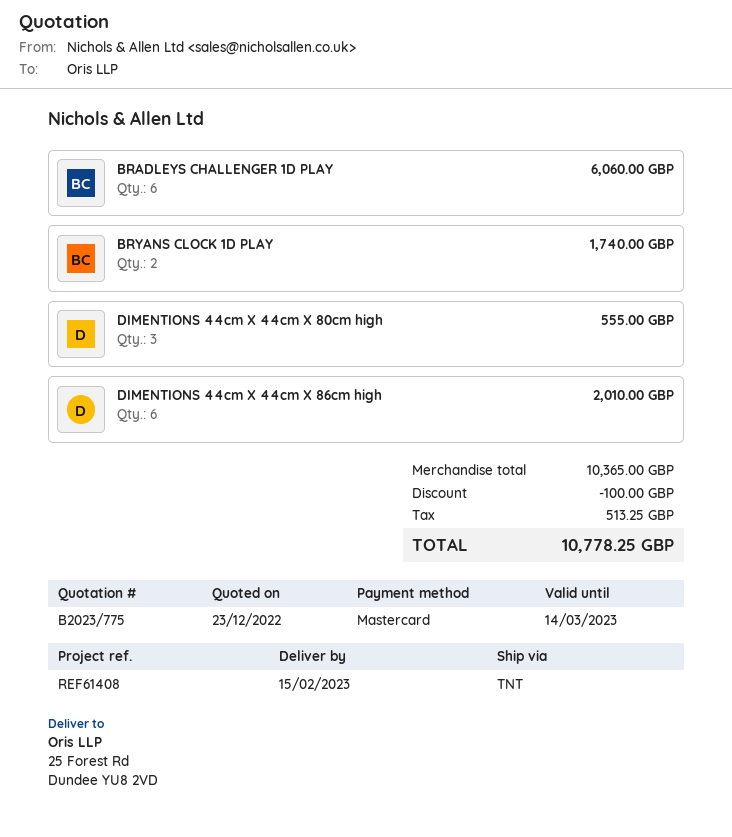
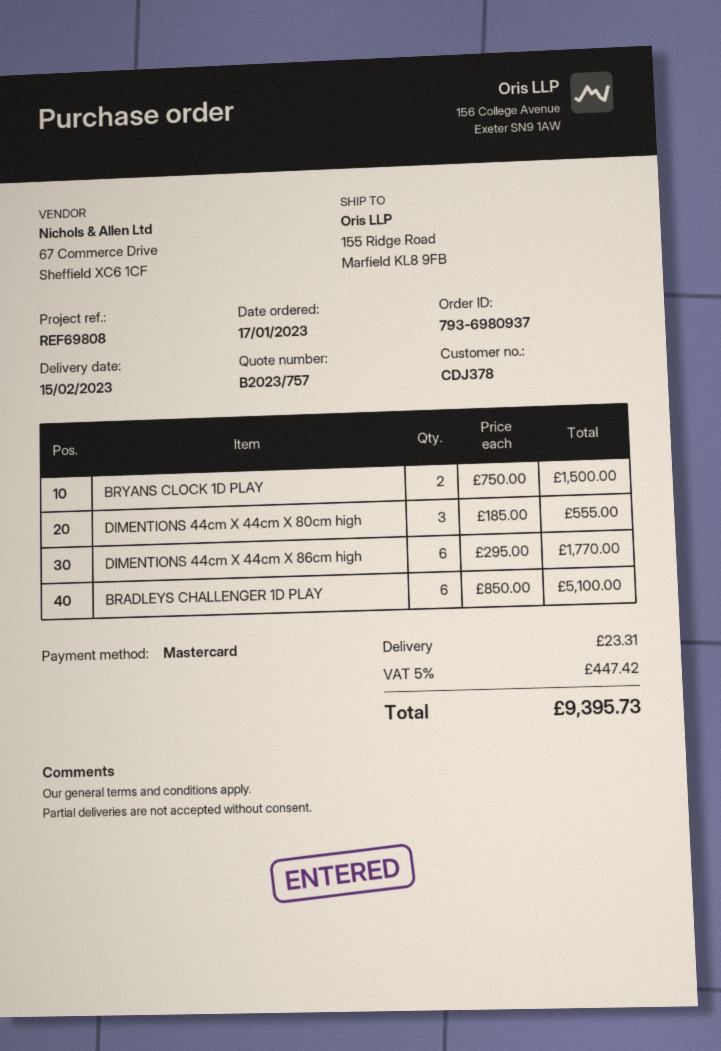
quote number: B2023/775 -> B2023/757
reference: REF61408 -> REF69808
ship to: 25 Forest Rd, Dundee YU8 2VD -> 155 Ridge Road, Marfield KL8 9FB
BRADLEYS CHALLENGER 1D PLAY: 6 for 6060.00 -> 6 for 5100.00
BRYANS CLOCK 1D PLAY: 2 for 1740.00 -> 2 for 1500.00
DIMENTIONS 44cm X 44cm X 86cm high: 6 for 2010.00 -> 6 for 1770.00
discount: 100.00 -> none
shipping: none -> 23.31
tax: 513.25 -> 447.42
total: 10778.25 -> 9395.73

